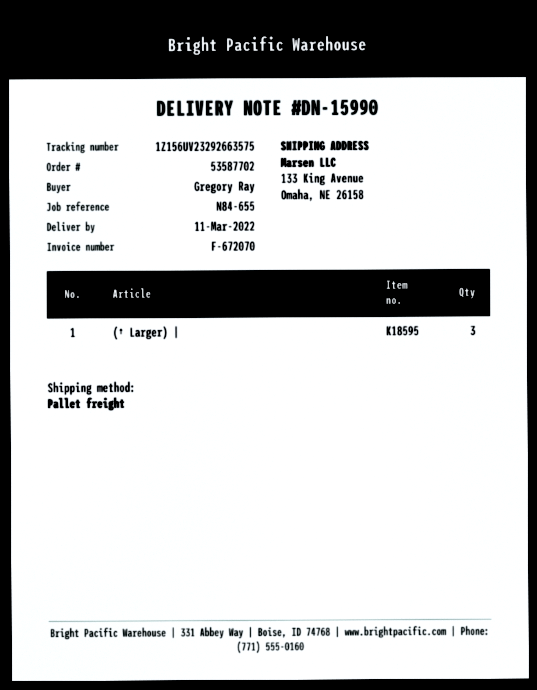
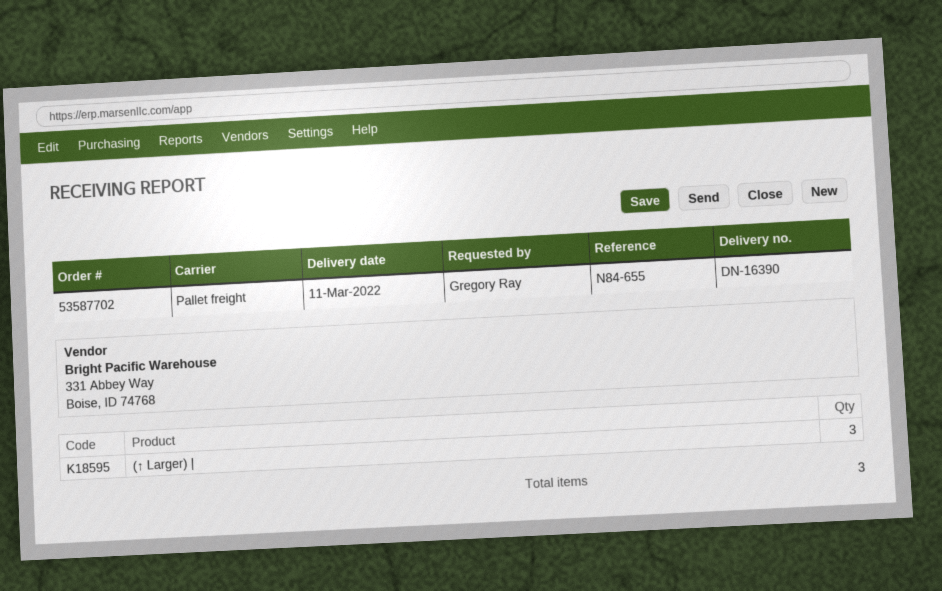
delivery note number: DN-15990 -> DN-16390

